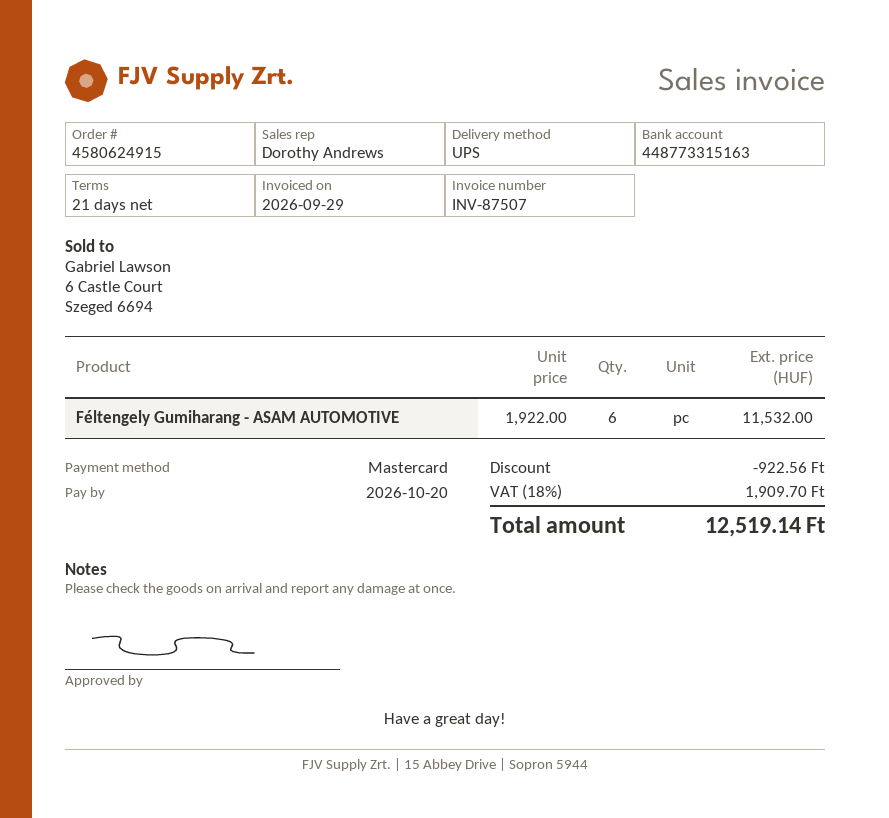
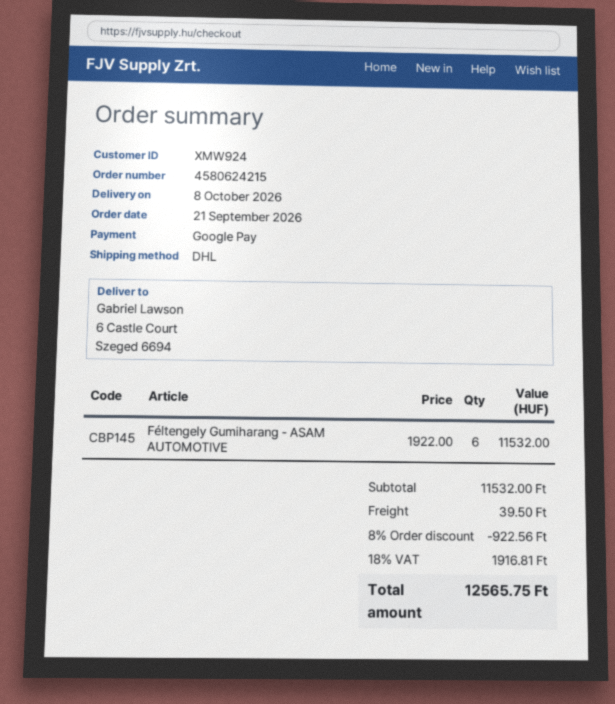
order number: 4580624915 -> 4580624215
payment method: Mastercard -> Google Pay
shipping method: UPS -> DHL
shipping: none -> 39.50
tax: 18% = 1909.70 -> 18% = 1916.81
total: 12519.14 -> 12565.75

